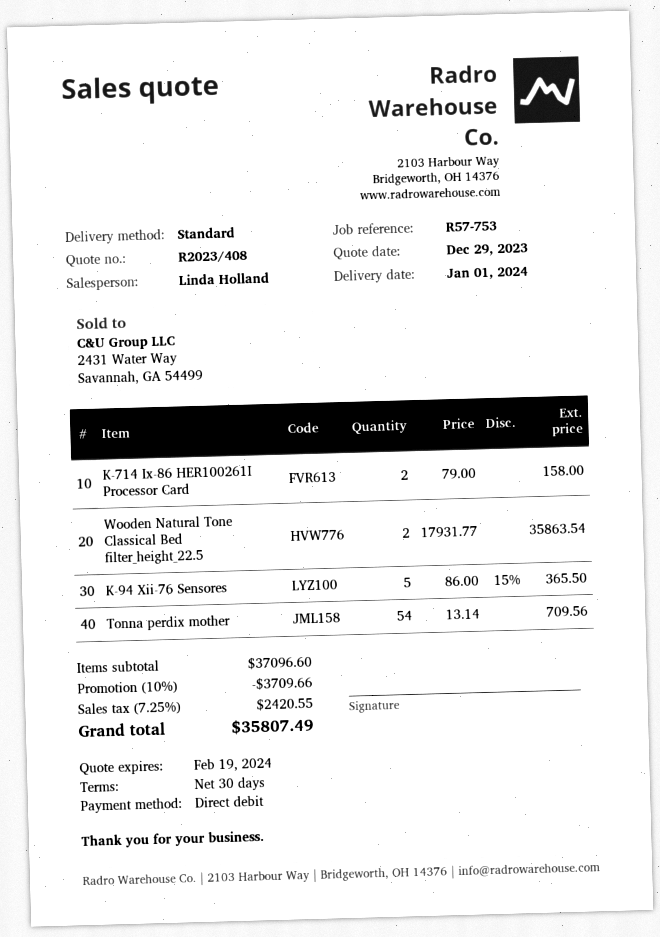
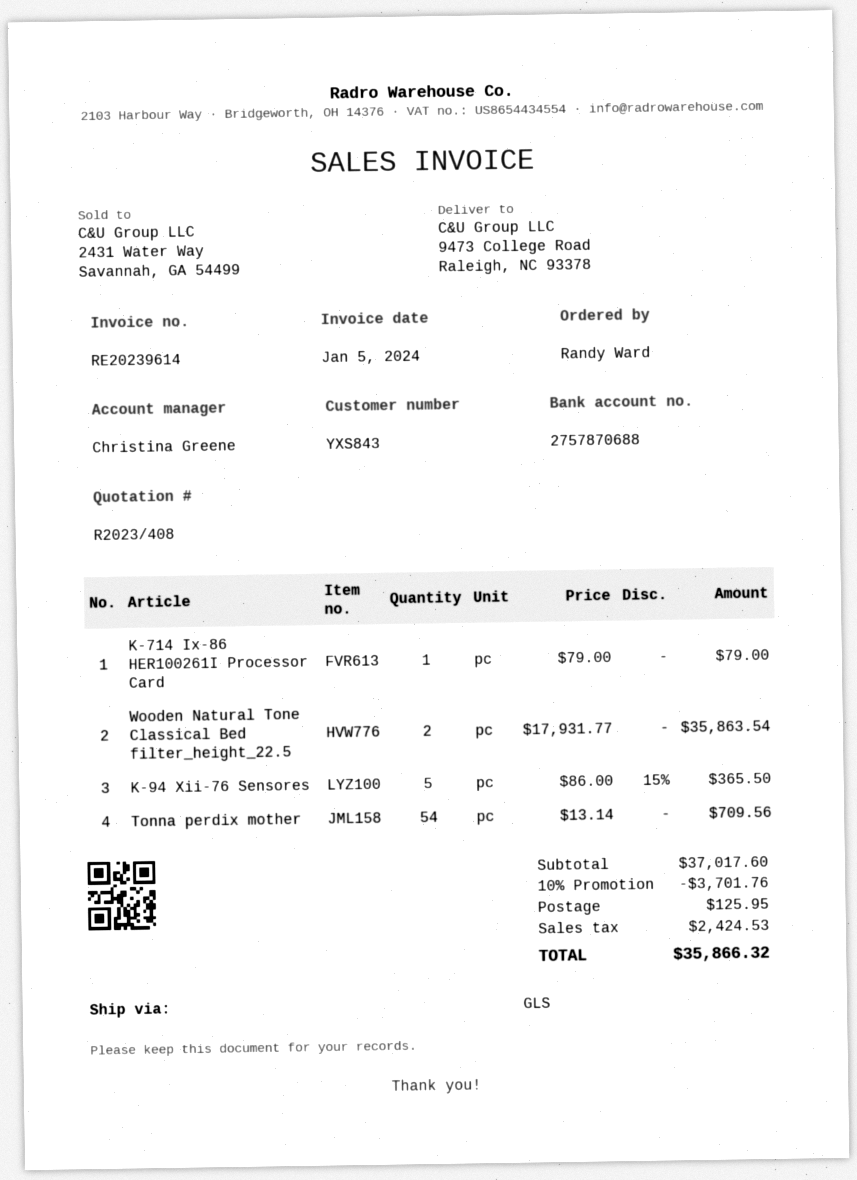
sales rep: Linda Holland -> Christina Greene
shipping method: standard -> GLS
K-714 Ix-86 HER100261I Processor Card: 2 x 79.00 = 158.00 -> 1 x 79.00 = 79.00
subtotal: 37096.60 -> 37017.60
discount: 10% = 3709.66 -> 10% = 3701.76
shipping: none -> 125.95
tax: 2420.55 -> 2424.53
total: 35807.49 -> 35866.32

